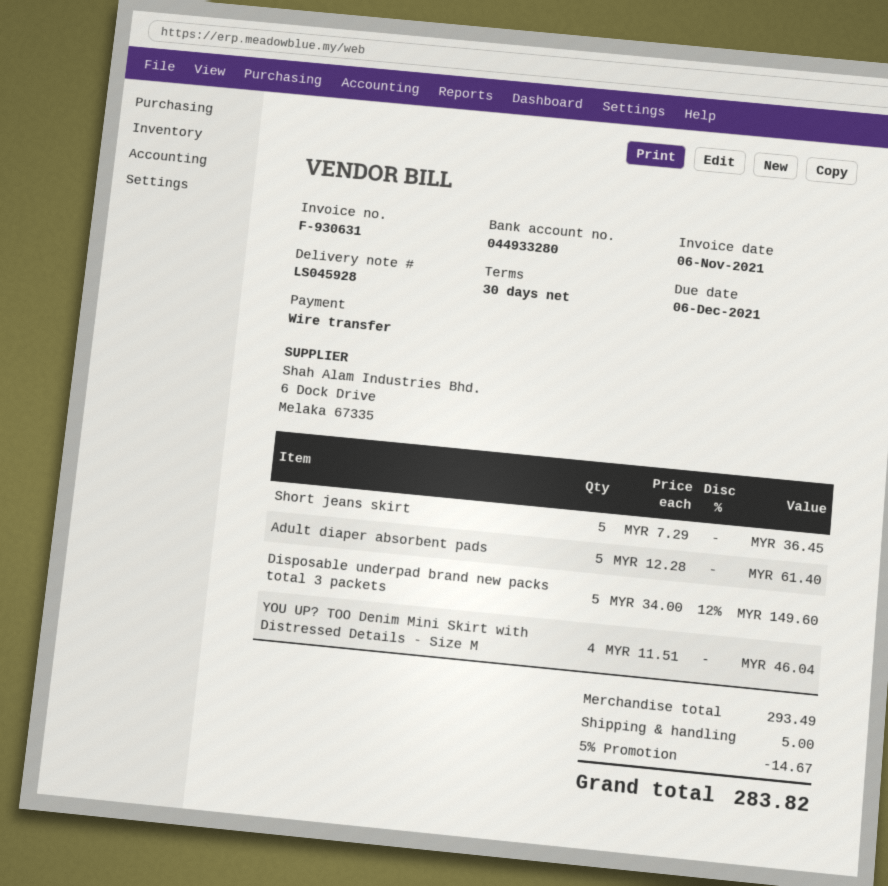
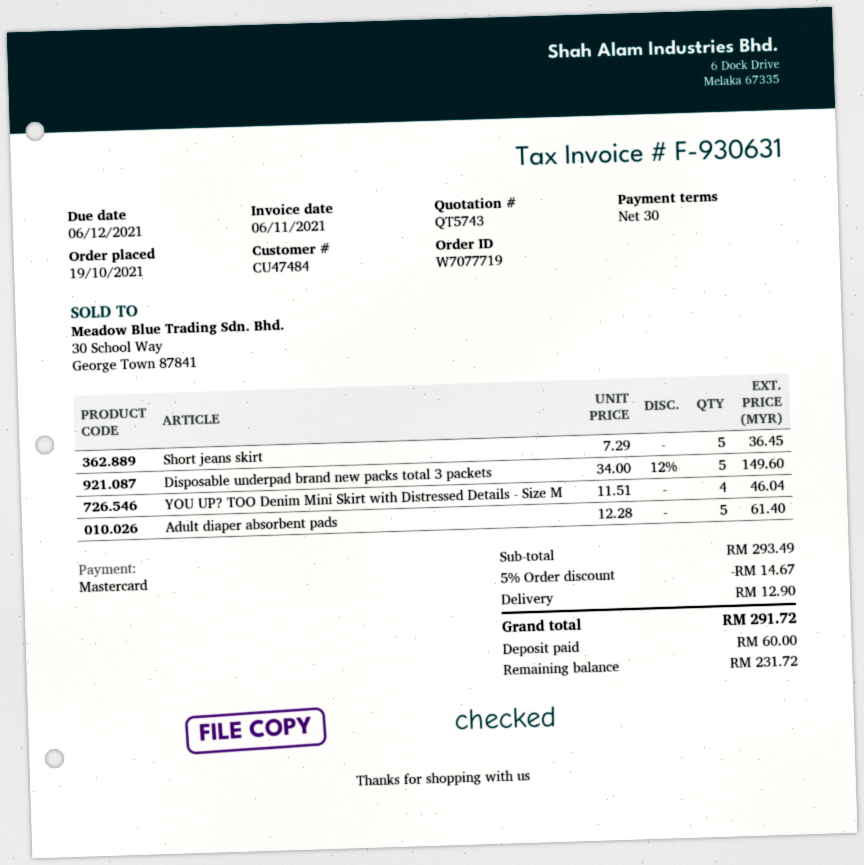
payment method: bank transfer -> Mastercard
shipping: 5.00 -> 12.90
total: 283.82 -> 291.72

